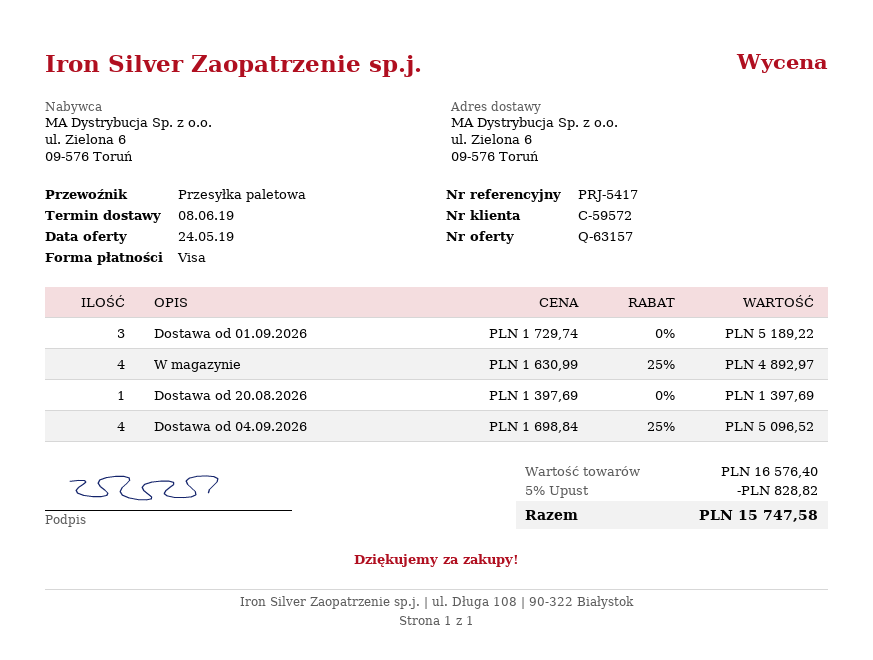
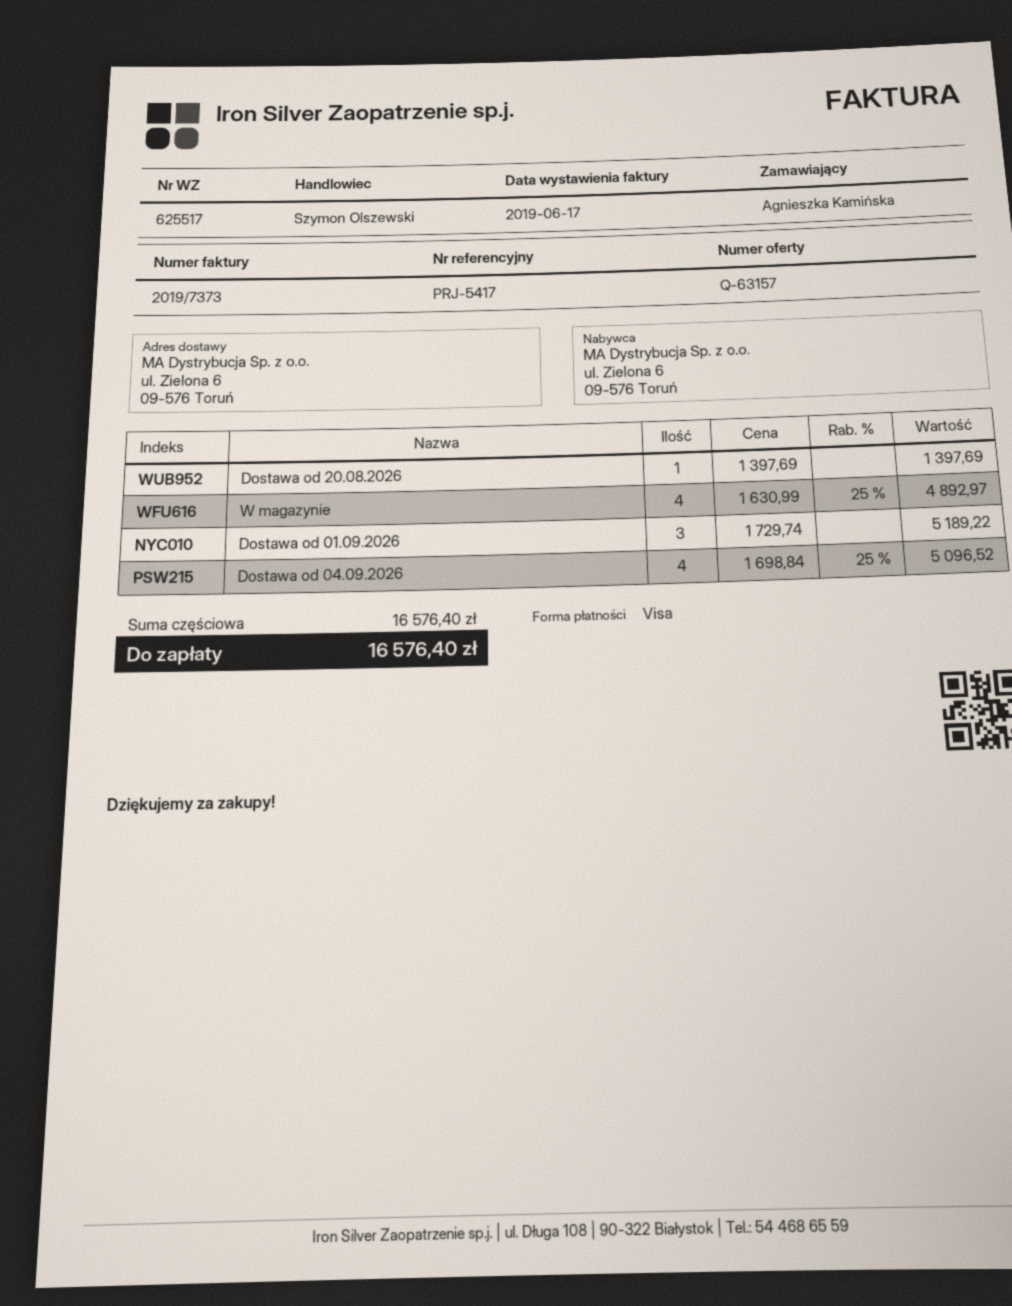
discount: 5% = 828.82 -> none
total: 15747.58 -> 16576.40

